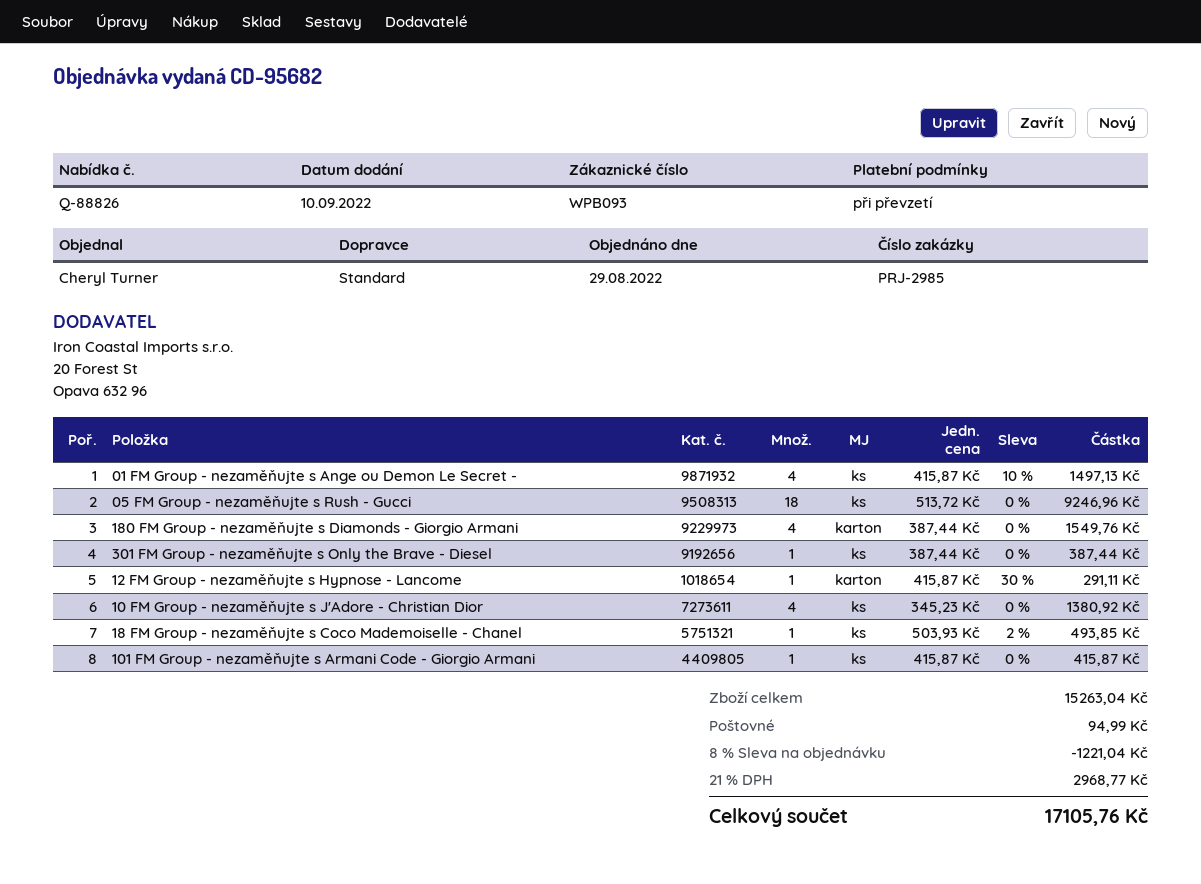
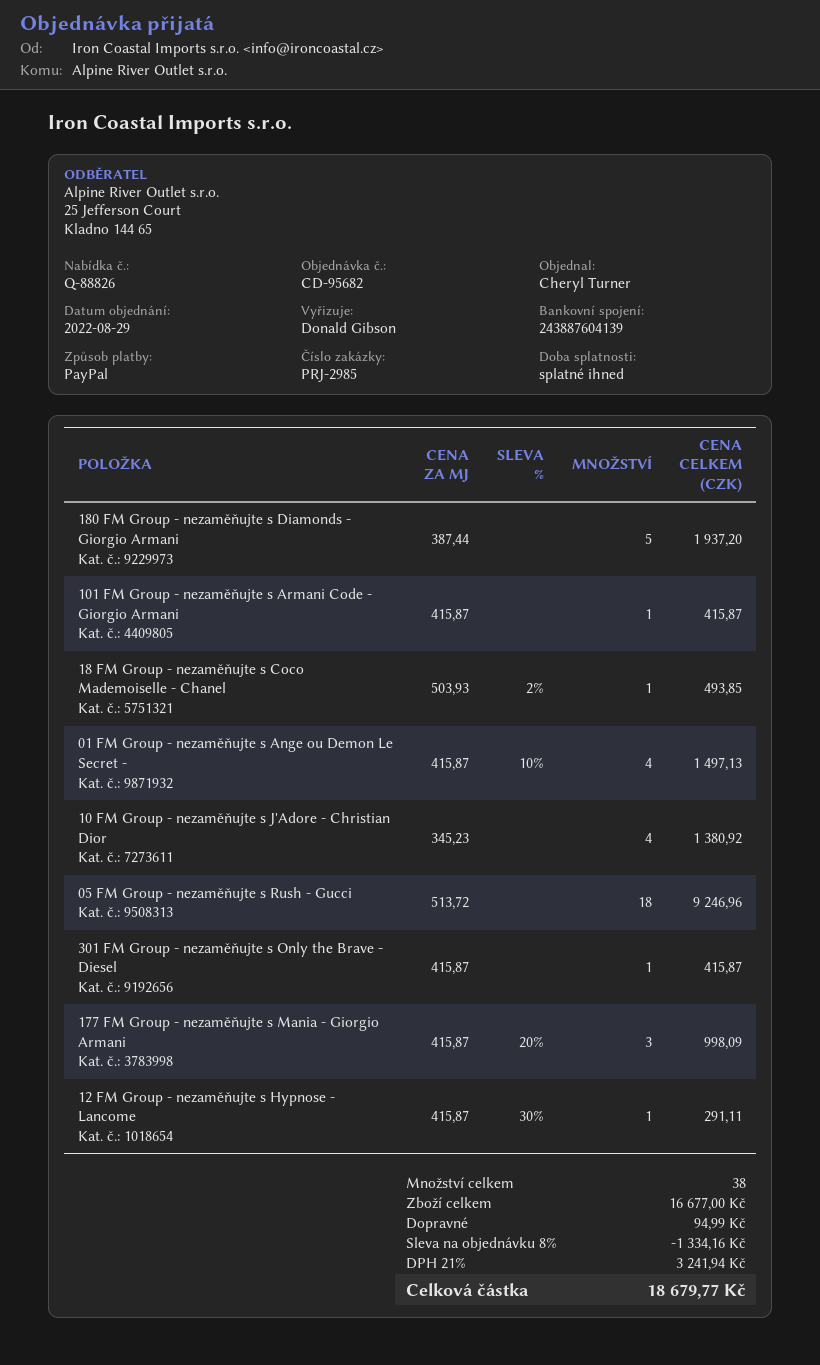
180 FM Group - nezaměňujte s Diamonds - Giorgio Armani: 4 x 387.44 = 1549.76 -> 5 x 387.44 = 1937.20
301 FM Group - nezaměňujte s Only the Brave - Diesel: 1 x 387.44 = 387.44 -> 1 x 415.87 = 415.87
177 FM Group - nezaměňujte s Mania - Giorgio Armani: none -> 3 x 415.87 - 20% = 998.09
subtotal: 15263.04 -> 16677.00
discount: 8% = 1221.04 -> 8% = 1334.16
tax: 21% = 2968.77 -> 21% = 3241.94
total: 17105.76 -> 18679.77

